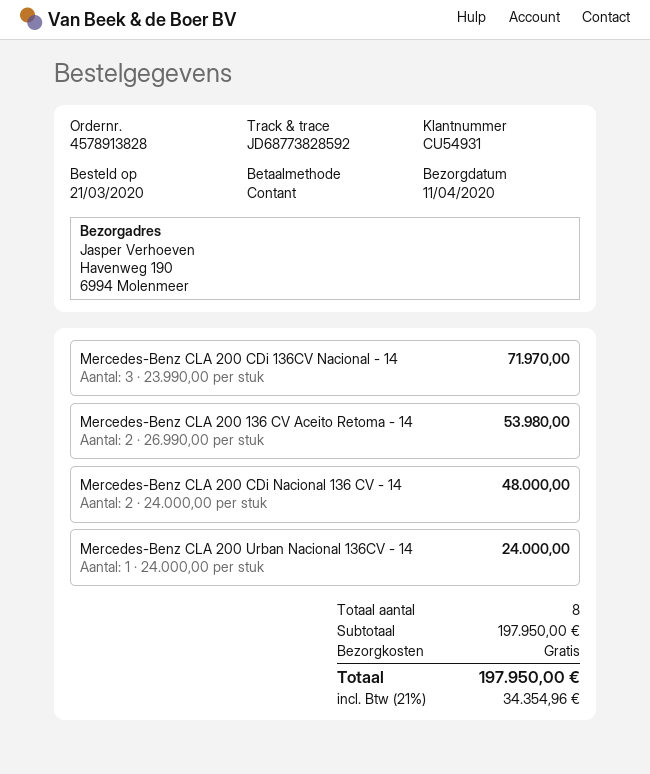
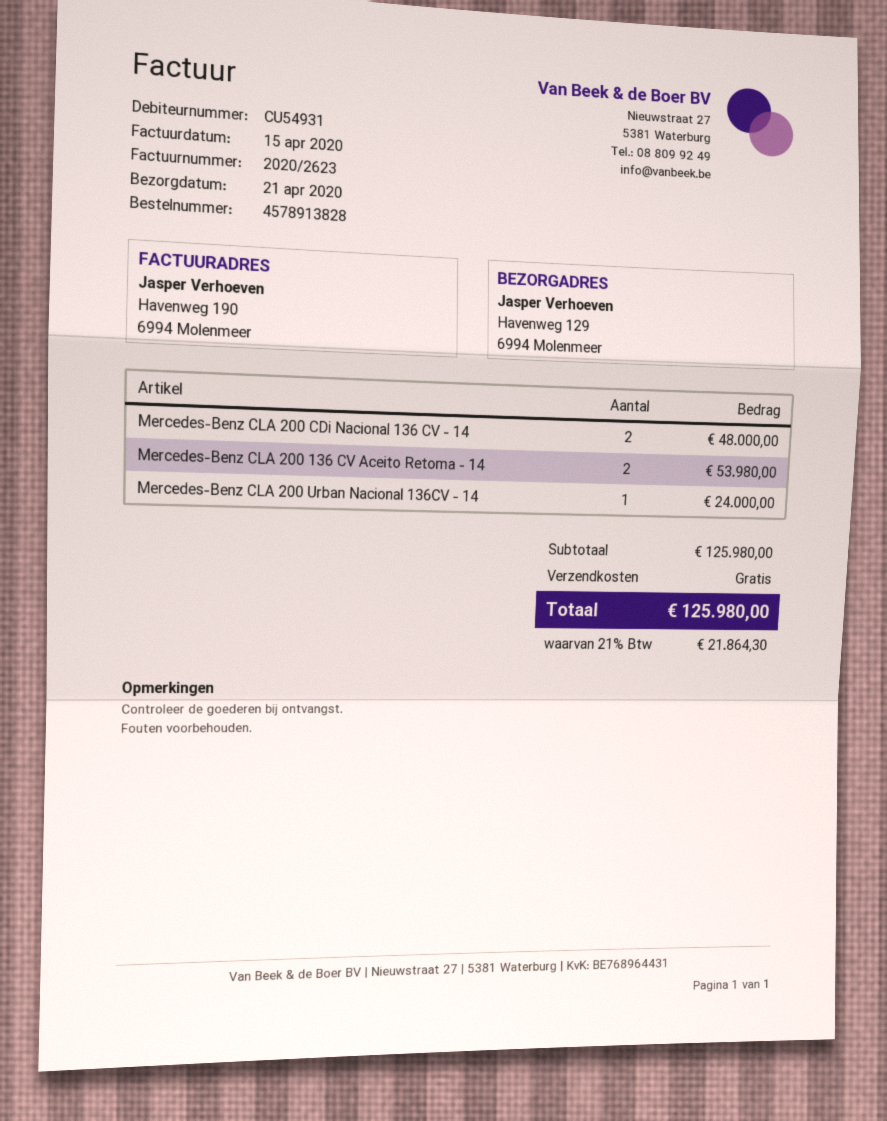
delivery date: 2020-04-11 -> 2020-04-21
ship to: Havenweg 190, 6994 Molenmeer -> Havenweg 129, 6994 Molenmeer
Mercedes-Benz CLA 200 CDi 136CV Nacional - 14: 3 for 71970.00 -> none
subtotal: 197950.00 -> 125980.00
tax: 21% = 34354.96 -> 21% = 21864.30
total: 197950.00 -> 125980.00

